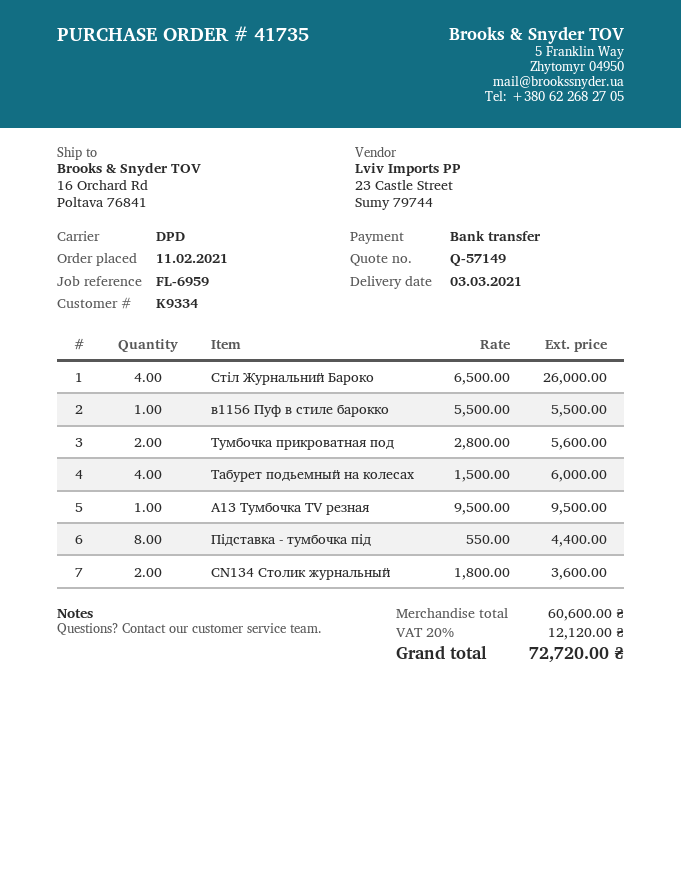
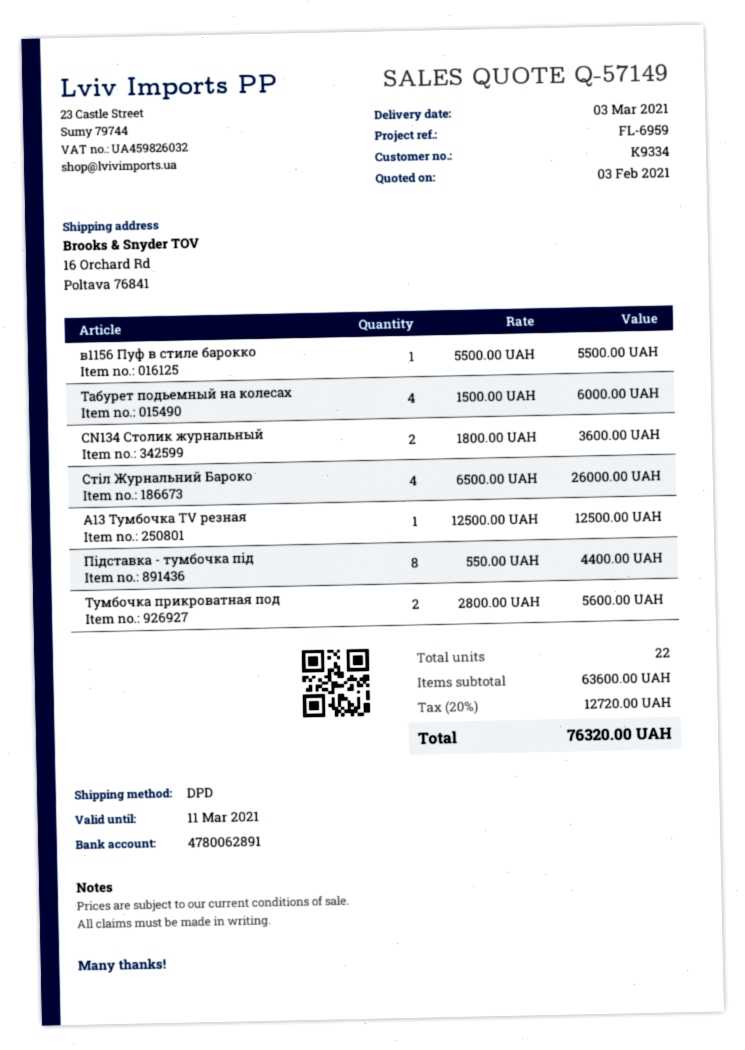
А13 Тумбочка TV резная: 1 x 9500.00 = 9500.00 -> 1 x 12500.00 = 12500.00
subtotal: 60600.00 -> 63600.00
tax: 20% = 12120.00 -> 20% = 12720.00
total: 72720.00 -> 76320.00

